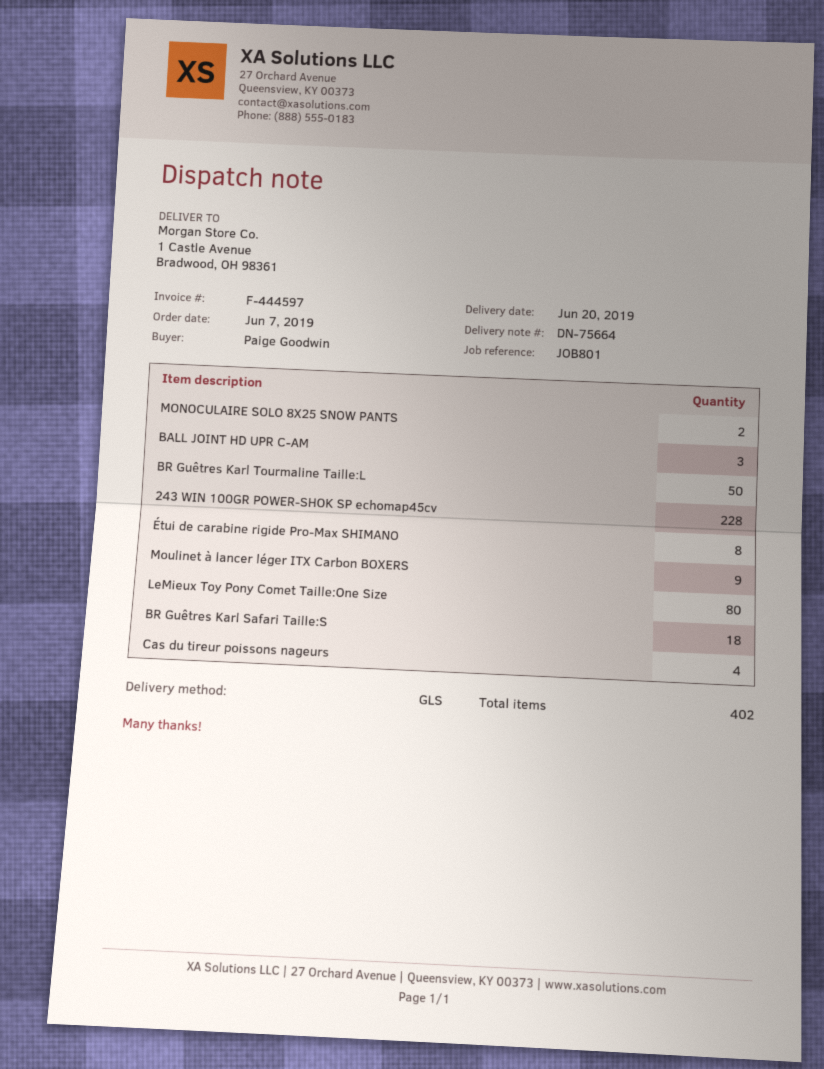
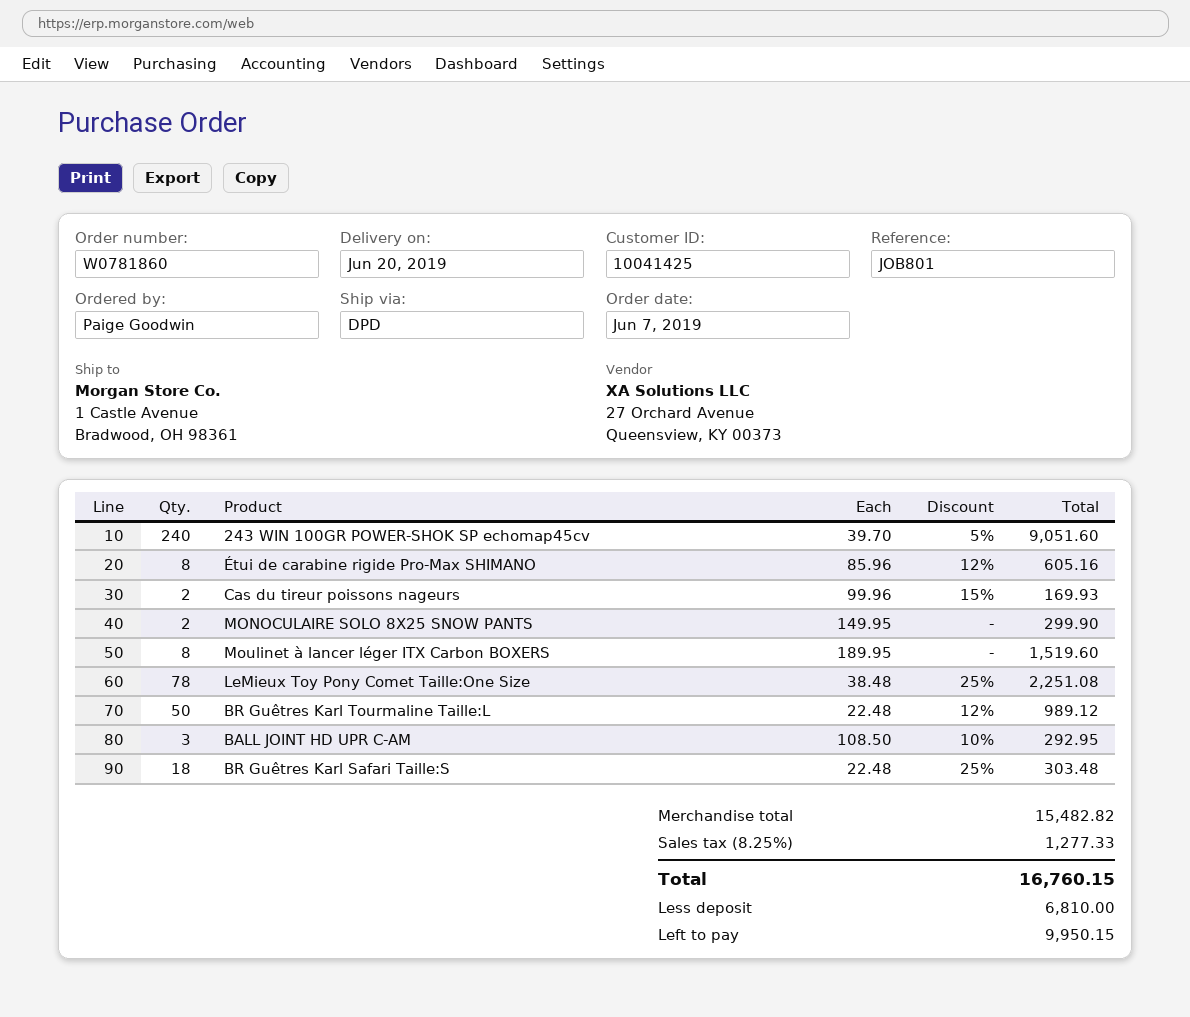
shipping method: GLS -> DPD
243 WIN 100GR POWER-SHOK SP echomap45cv: 228 -> 240
Moulinet à lancer léger ITX Carbon BOXERS: 9 -> 8
LeMieux Toy Pony Comet Taille:One Size: 80 -> 78
Cas du tireur poissons nageurs: 4 -> 2

